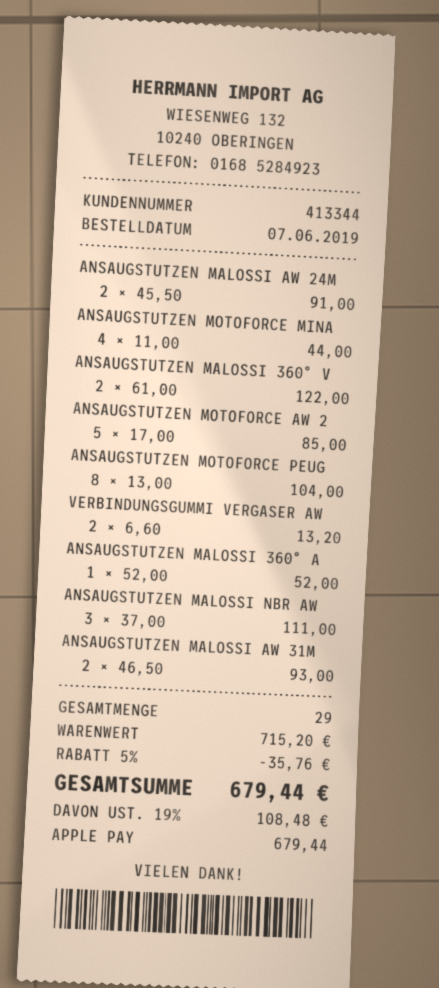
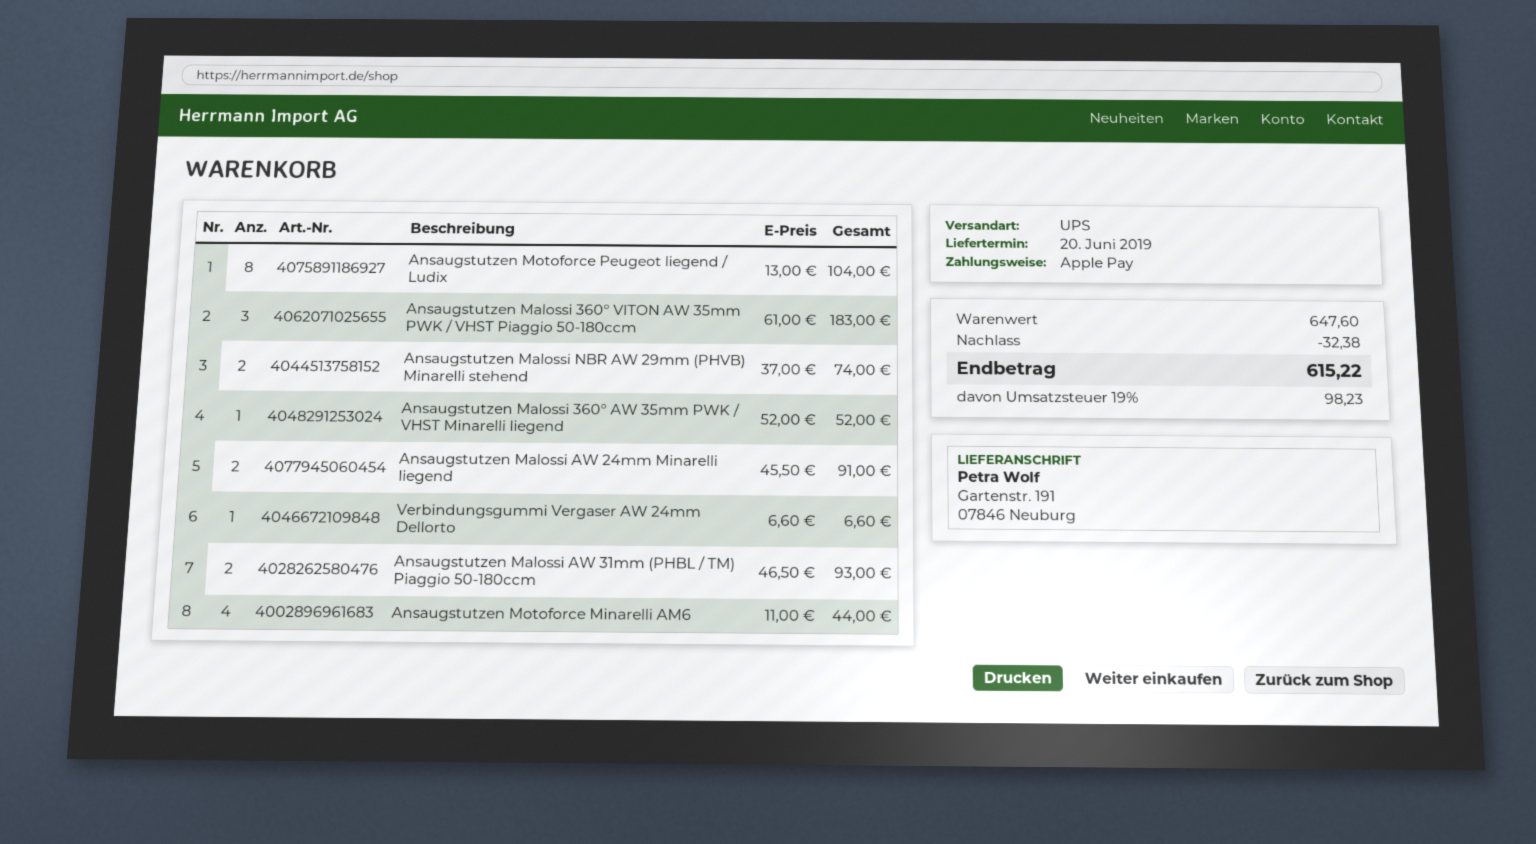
ANSAUGSTUTZEN MALOSSI 360° V: 2 x 61.00 = 122.00 -> 3 x 61.00 = 183.00
ANSAUGSTUTZEN MOTOFORCE AW 2: 5 x 17.00 = 85.00 -> none
VERBINDUNGSGUMMI VERGASER AW: 2 x 6.60 = 13.20 -> 1 x 6.60 = 6.60
ANSAUGSTUTZEN MALOSSI NBR AW: 3 x 37.00 = 111.00 -> 2 x 37.00 = 74.00
subtotal: 715.20 -> 647.60
discount: 35.76 -> 32.38
tax: 19% = 108.48 -> 19% = 98.23
total: 679.44 -> 615.22

